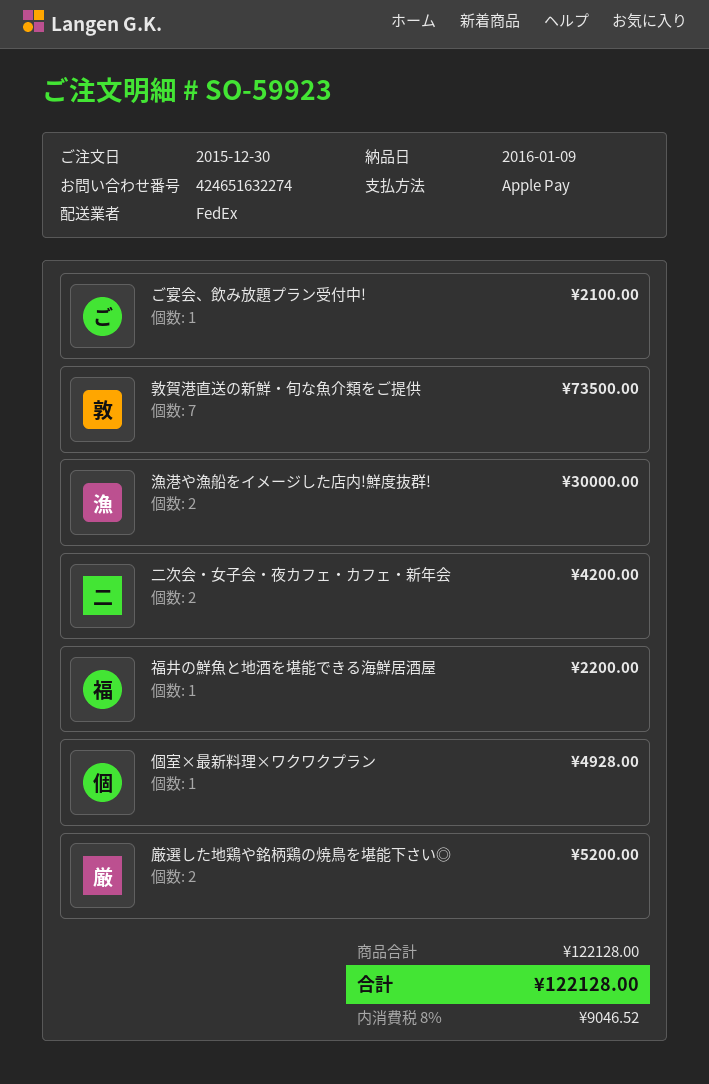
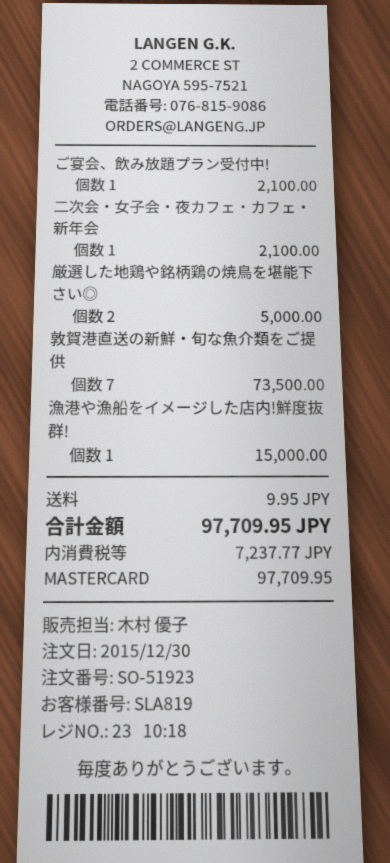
order number: SO-59923 -> SO-51923
payment method: Apple Pay -> Mastercard
漁港や漁船をイメージした店内!鮮度抜群!: 2 for 30000.00 -> 1 for 15000.00
二次会・女子会・夜カフェ・カフェ・新年会: 2 for 4200.00 -> 1 for 2100.00
福井の鮮魚と地酒を堪能できる海鮮居酒屋: 1 for 2200.00 -> none
個室×最新料理×ワクワクプラン: 1 for 4928.00 -> none
厳選した地鶏や銘柄鶏の焼鳥を堪能下さい◎: 2 for 5200.00 -> 2 for 5000.00
shipping: none -> 9.95
tax: 9046.52 -> 7237.77
total: 122128.00 -> 97709.95

